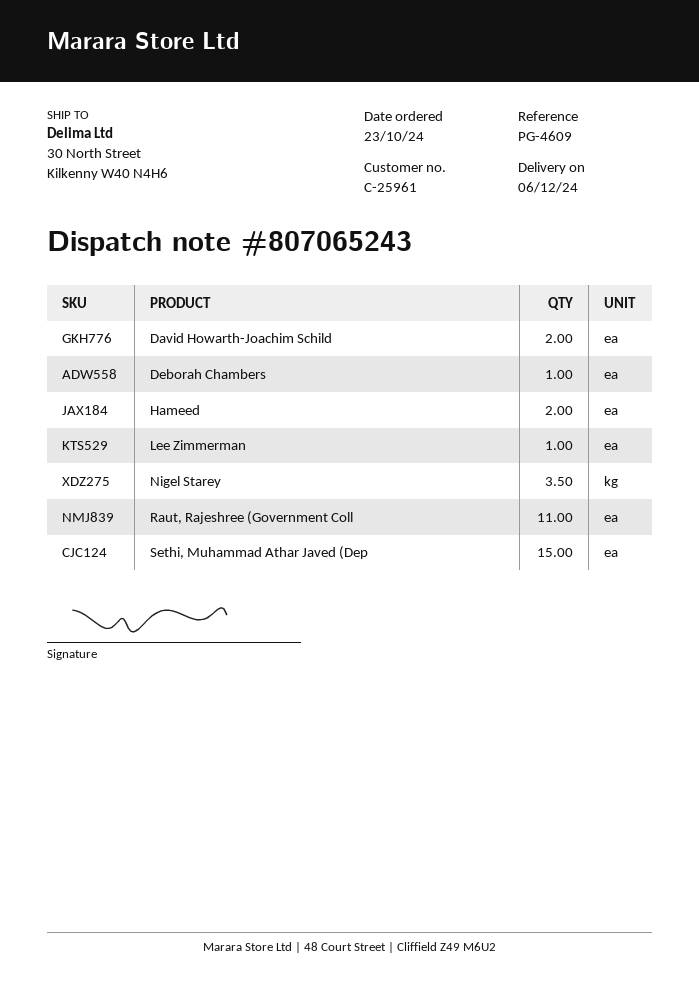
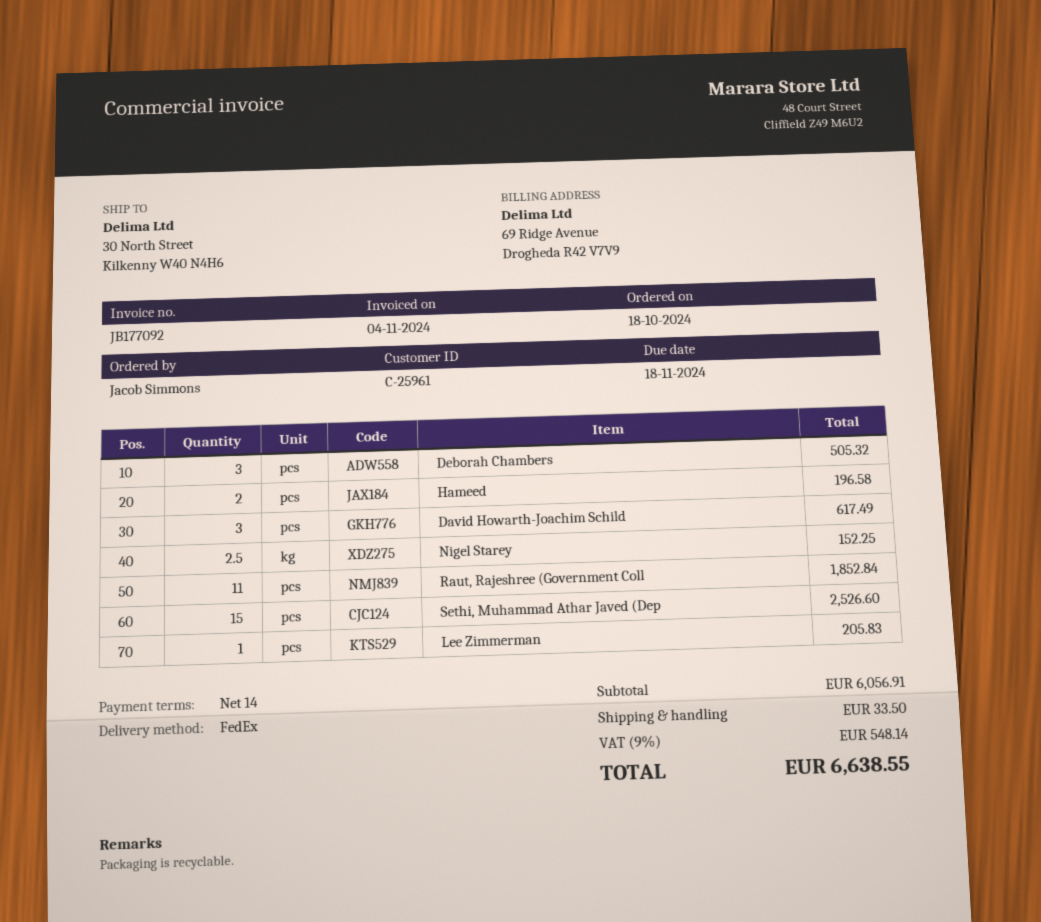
order date: 2024-10-23 -> 2024-10-18
David Howarth-Joachim Schild: 2 -> 3
Deborah Chambers: 1 -> 3
Nigel Starey: 3.5 -> 2.5

